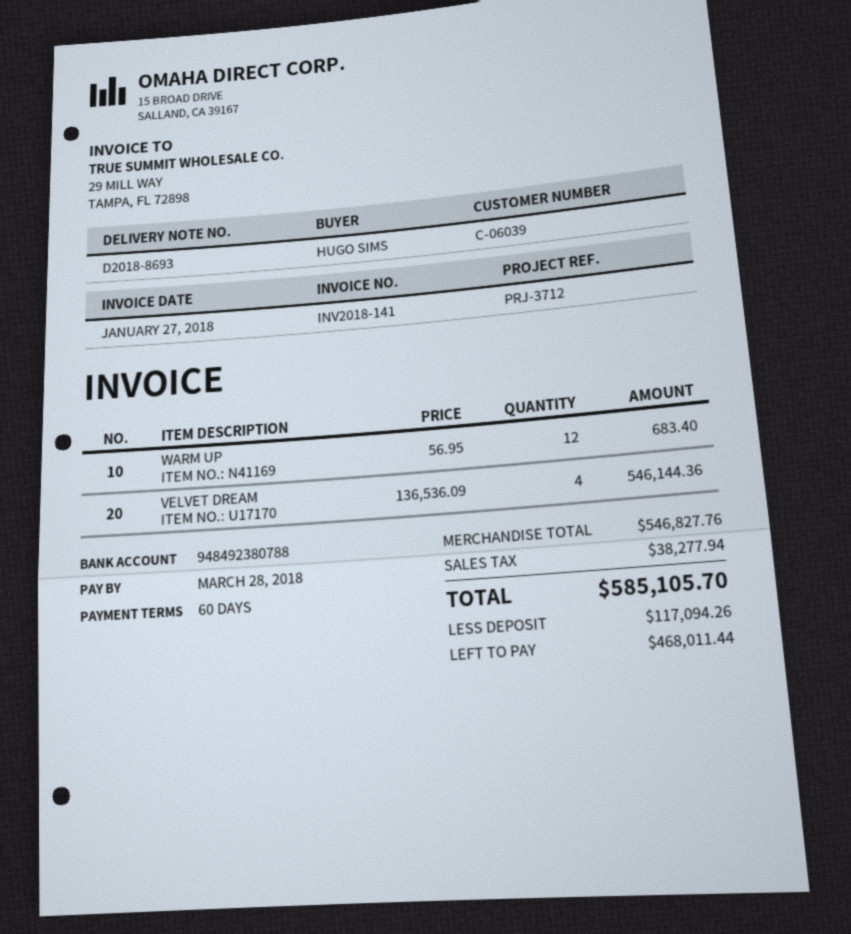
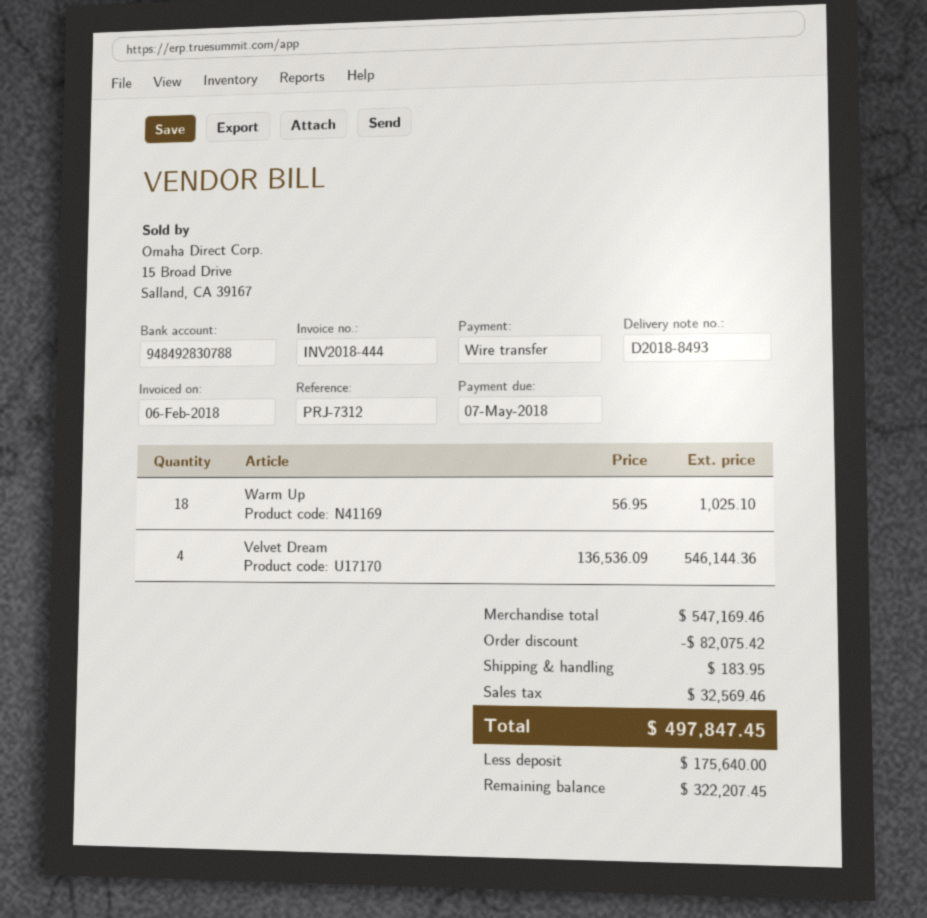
delivery note number: D2018-8693 -> D2018-8493
invoice number: INV2018-141 -> INV2018-444
invoice date: 2018-01-27 -> 2018-02-06
due date: 2018-03-28 -> 2018-05-07
reference: PRJ-3712 -> PRJ-7312
bank account: 948492380788 -> 948492830788
WARM UP: 12 x 56.95 = 683.40 -> 18 x 56.95 = 1025.10
subtotal: 546827.76 -> 547169.46
discount: none -> 82075.42
shipping: none -> 183.95
tax: 38277.94 -> 32569.46
total: 585105.70 -> 497847.45
deposit: 117094.26 -> 175640.00
balance: 468011.44 -> 322207.45

